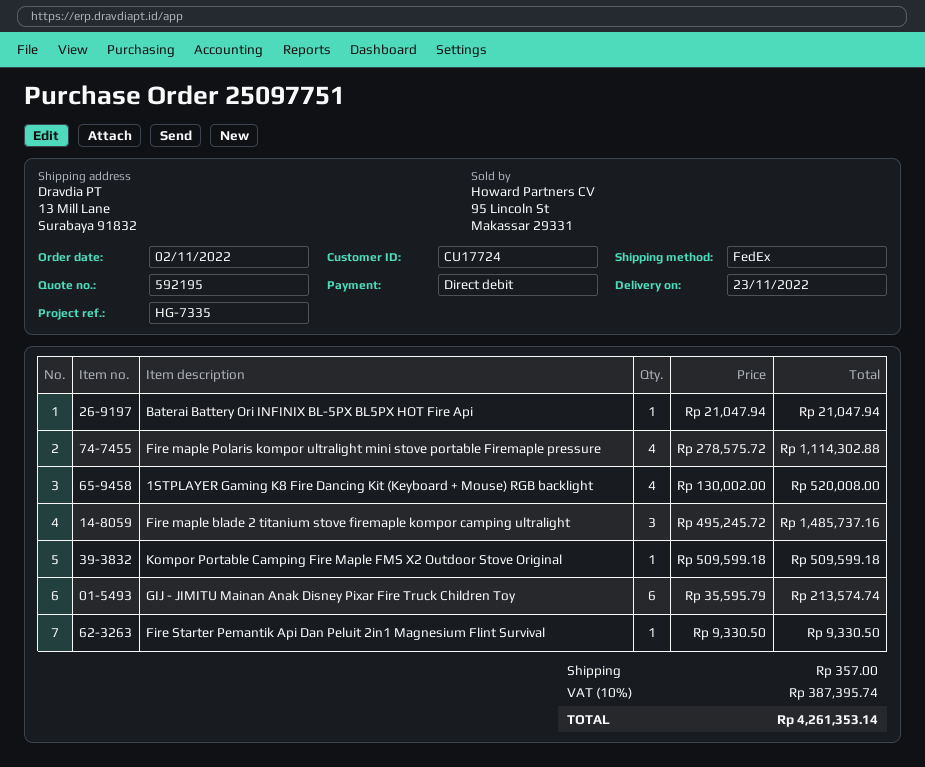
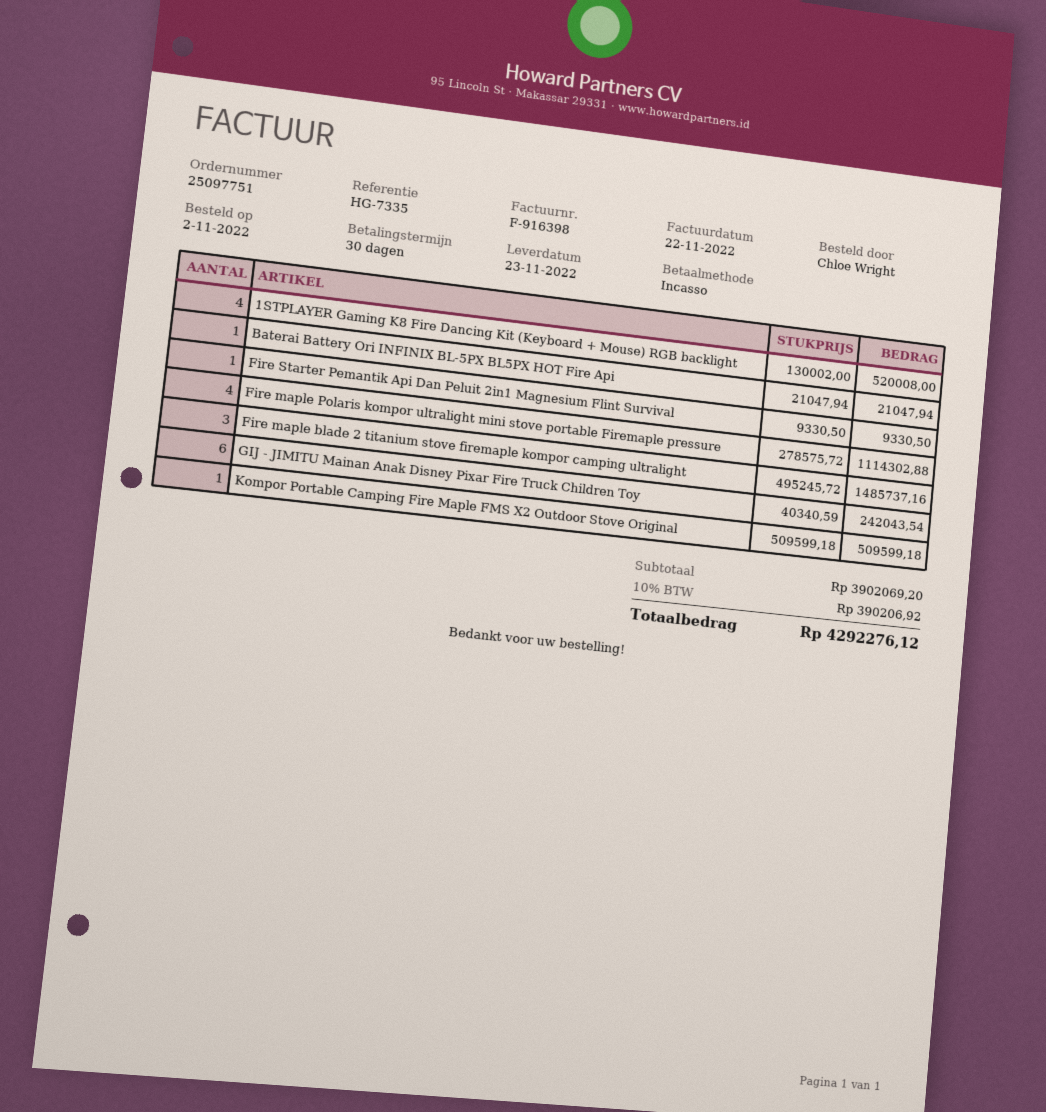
GIJ - JIMITU Mainan Anak Disney Pixar Fire Truck Children Toy: 6 x 35595.79 = 213574.74 -> 6 x 40340.59 = 242043.54
shipping: 357.00 -> none
tax: 10% = 387395.74 -> 10% = 390206.92
total: 4261353.14 -> 4292276.12

